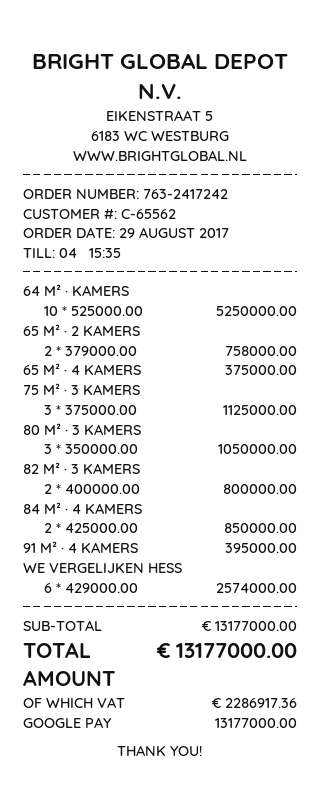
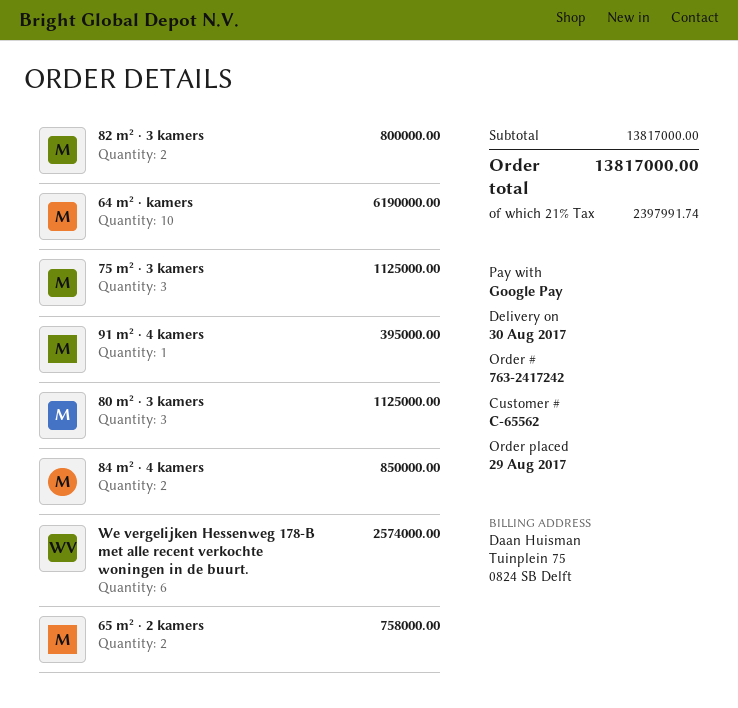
64 M² · KAMERS: 10 for 5250000.00 -> 10 for 6190000.00
65 M² · 4 KAMERS: 1 for 375000.00 -> none
80 M² · 3 KAMERS: 3 for 1050000.00 -> 3 for 1125000.00
subtotal: 13177000.00 -> 13817000.00
tax: 2286917.36 -> 2397991.74
total: 13177000.00 -> 13817000.00

